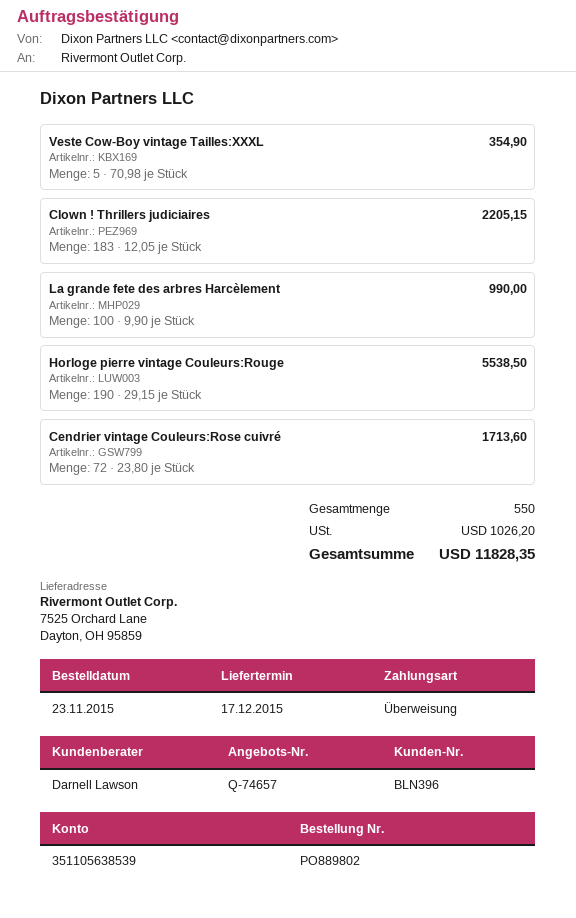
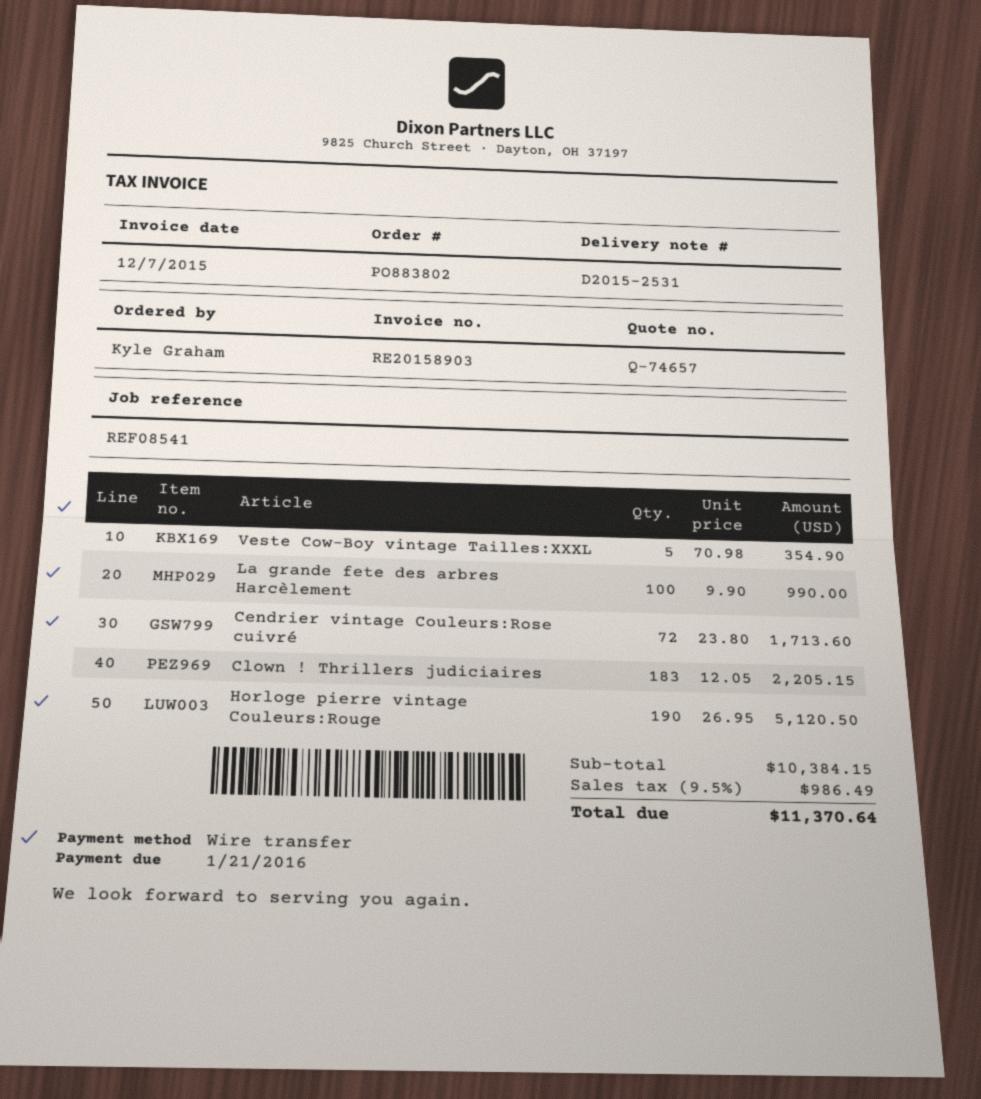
order number: PO889802 -> PO883802
Horloge pierre vintage Couleurs:Rouge: 190 x 29.15 = 5538.50 -> 190 x 26.95 = 5120.50
tax: 1026.20 -> 986.49
total: 11828.35 -> 11370.64

